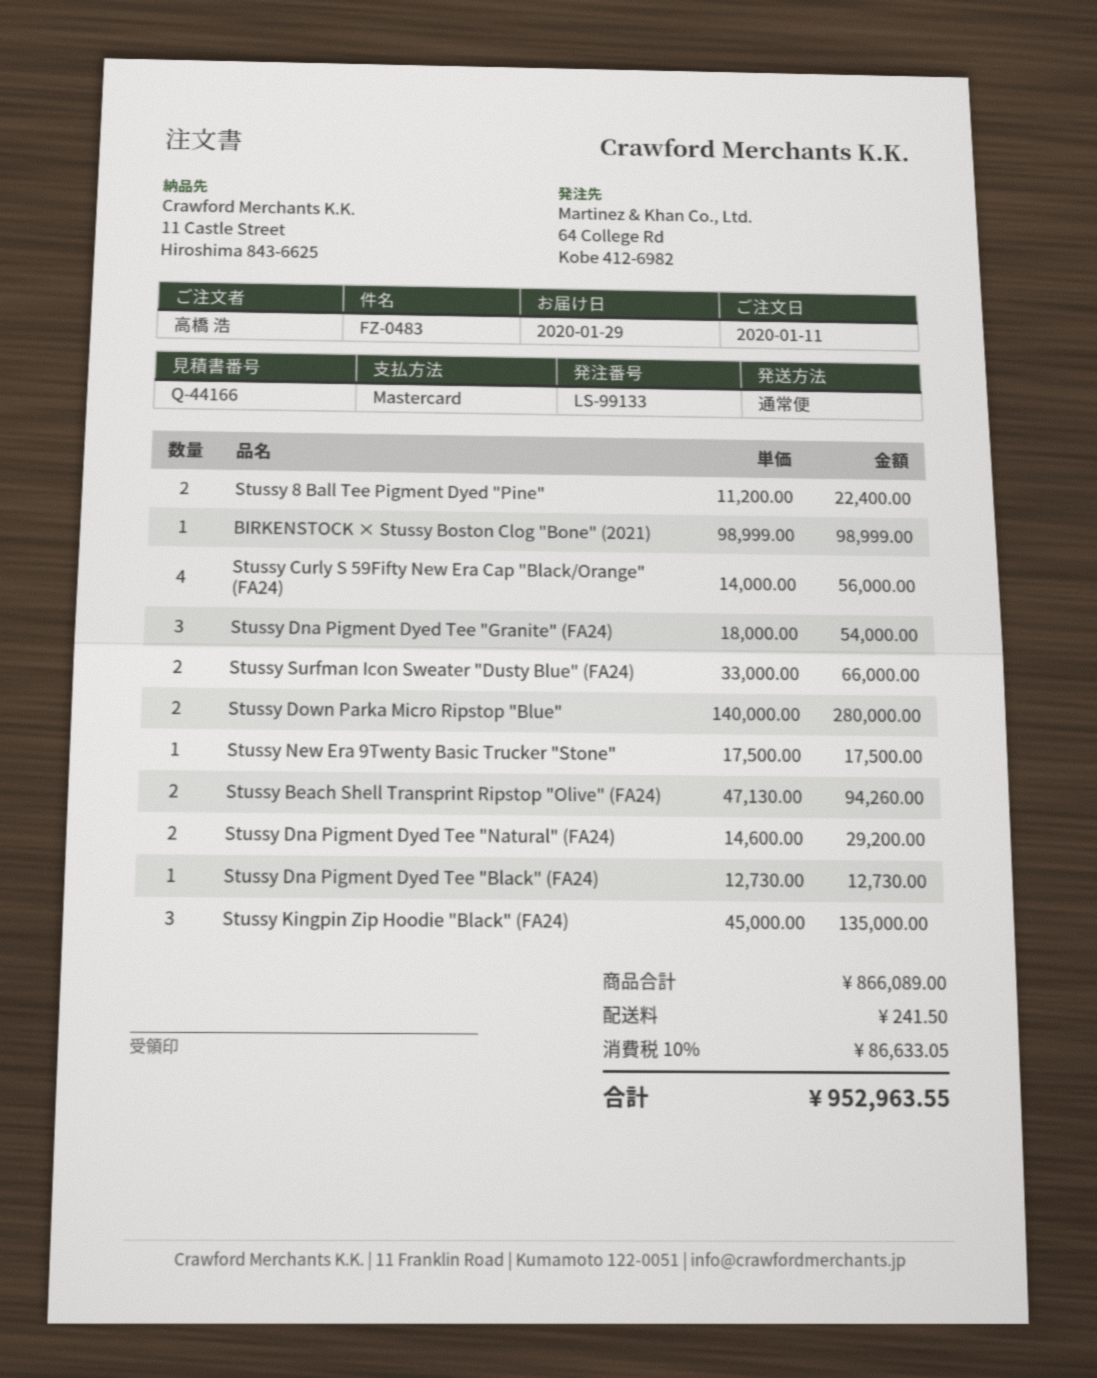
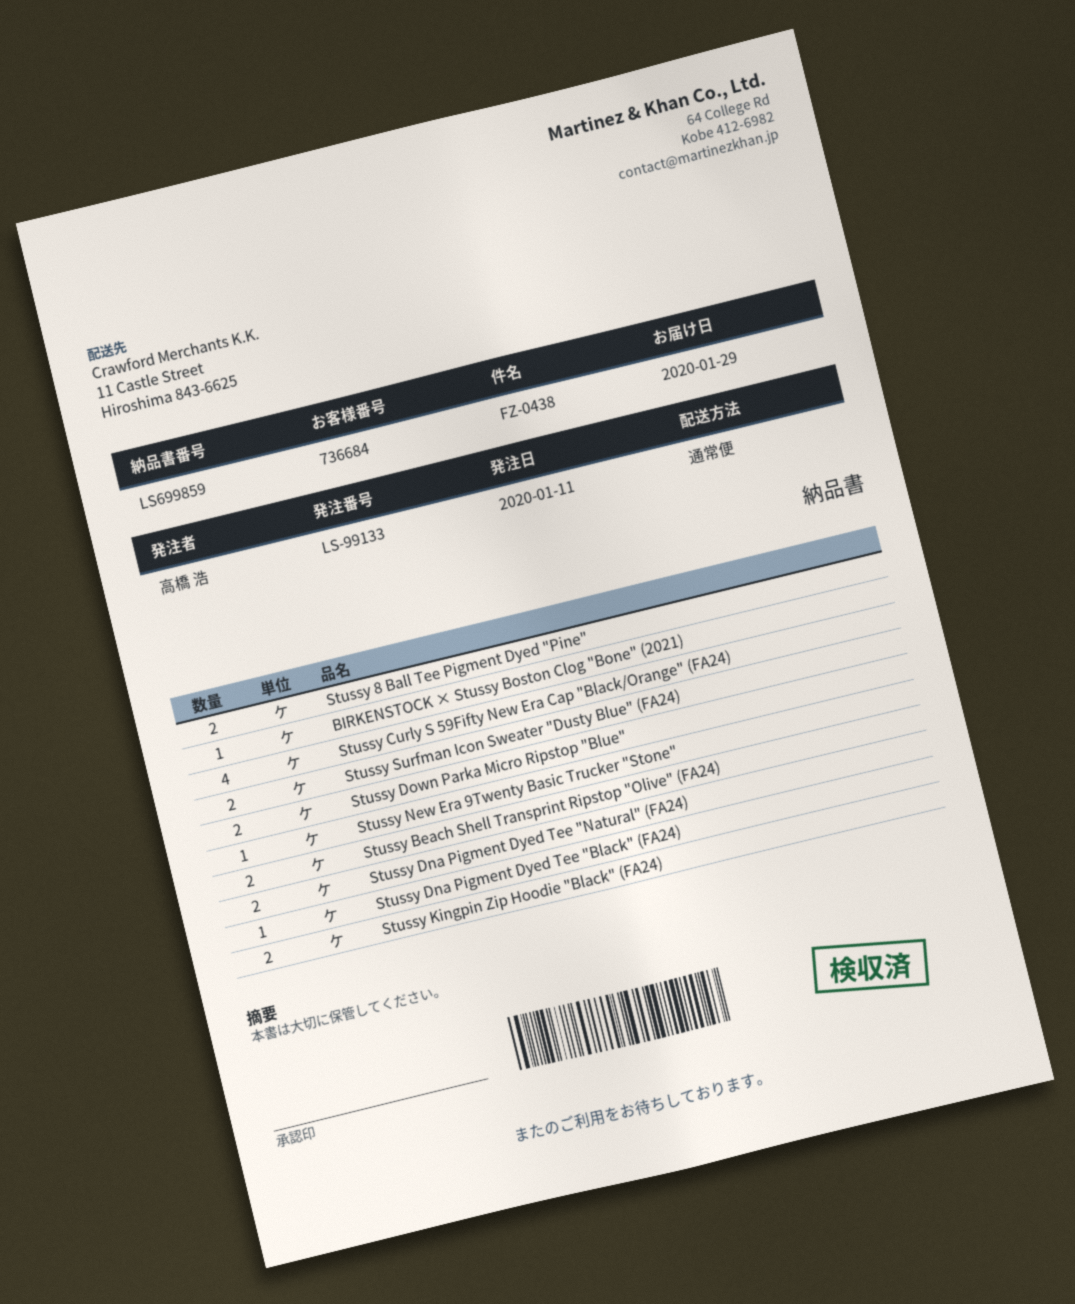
reference: FZ-0483 -> FZ-0438
Stussy Dna Pigment Dyed Tee "Granite" (FA24): 3 -> none
Stussy Kingpin Zip Hoodie "Black" (FA24): 3 -> 2

